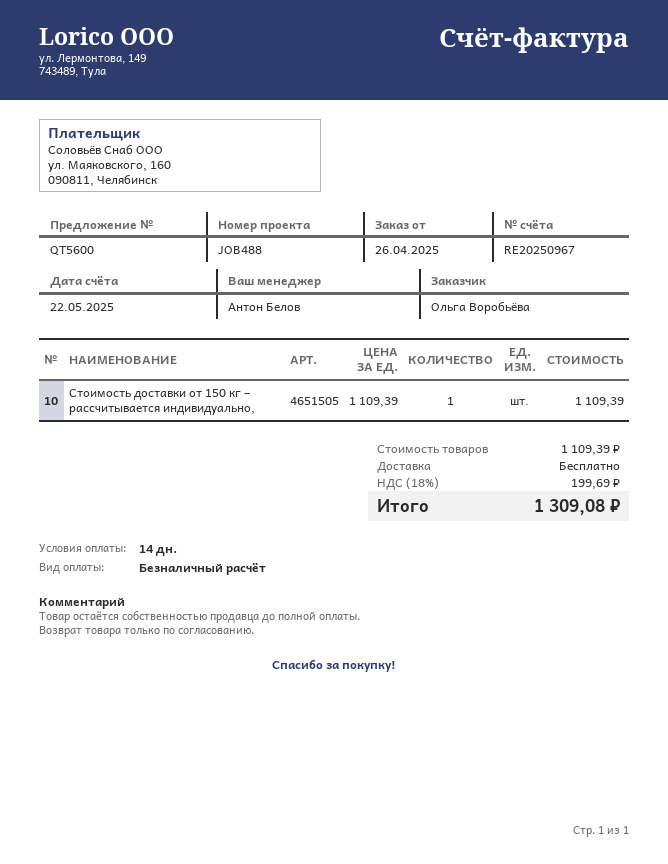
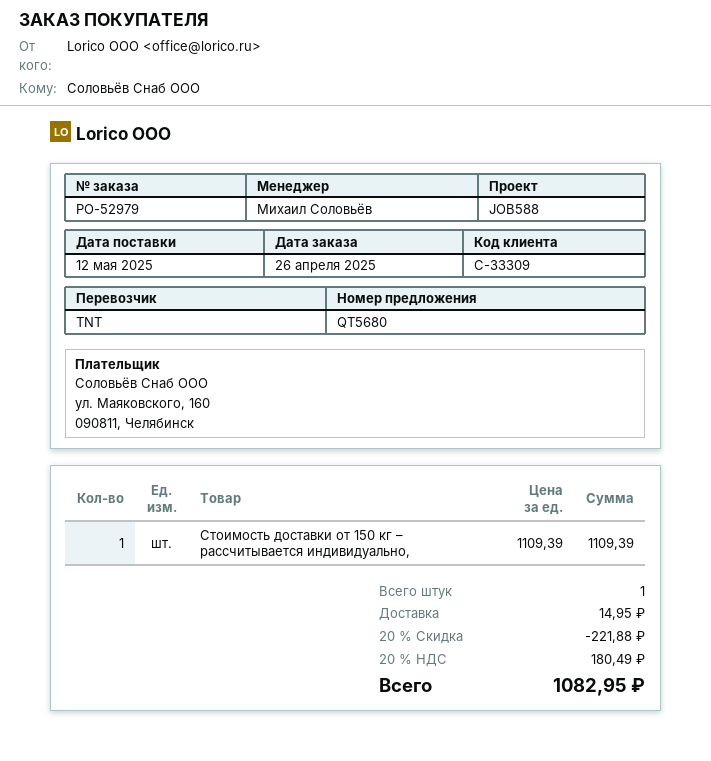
quote number: QT5600 -> QT5680
reference: JOB488 -> JOB588
sales rep: Антон Белов -> Михаил Соловьёв
discount: none -> 20% = 221.88
shipping: 0.00 -> 14.95
tax: 18% = 199.69 -> 20% = 180.49
total: 1309.08 -> 1082.95

